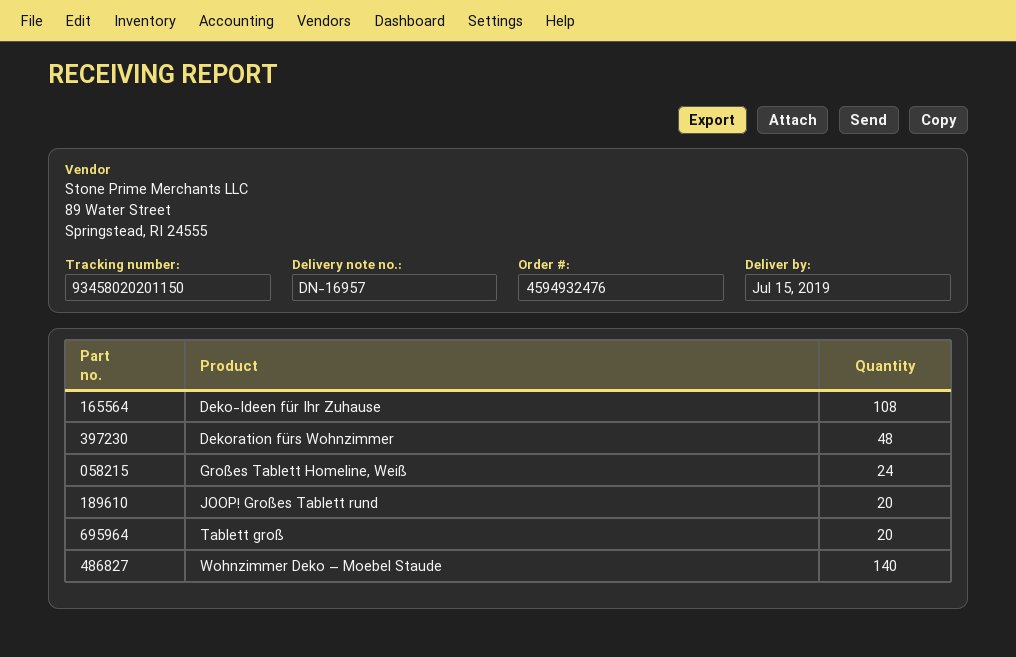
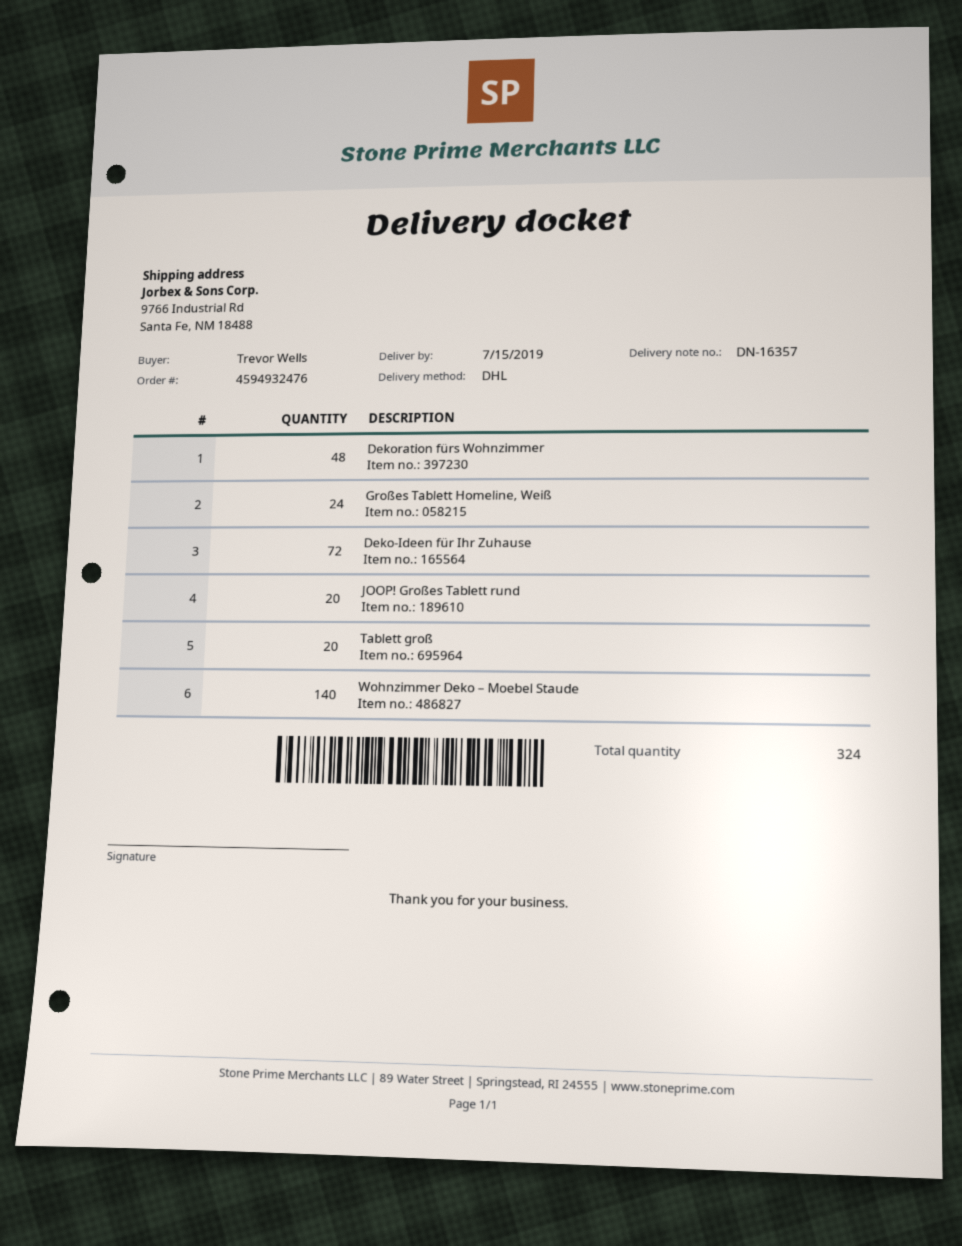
delivery note number: DN-16957 -> DN-16357
Deko-Ideen für Ihr Zuhause: 108 -> 72

